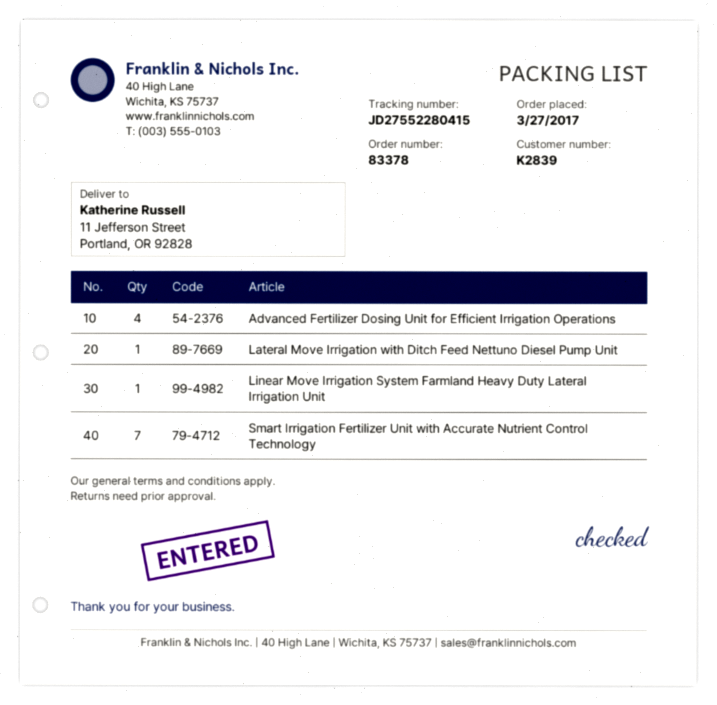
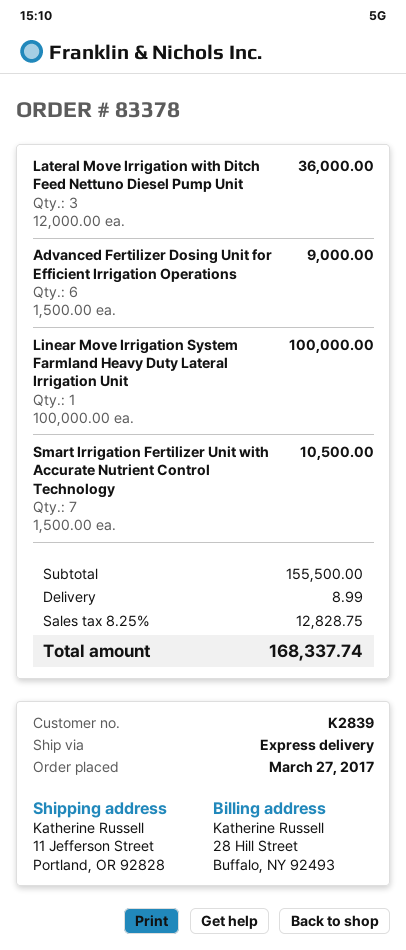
Advanced Fertilizer Dosing Unit for Efficient Irrigation Operations: 4 -> 6
Lateral Move Irrigation with Ditch Feed Nettuno Diesel Pump Unit: 1 -> 3

